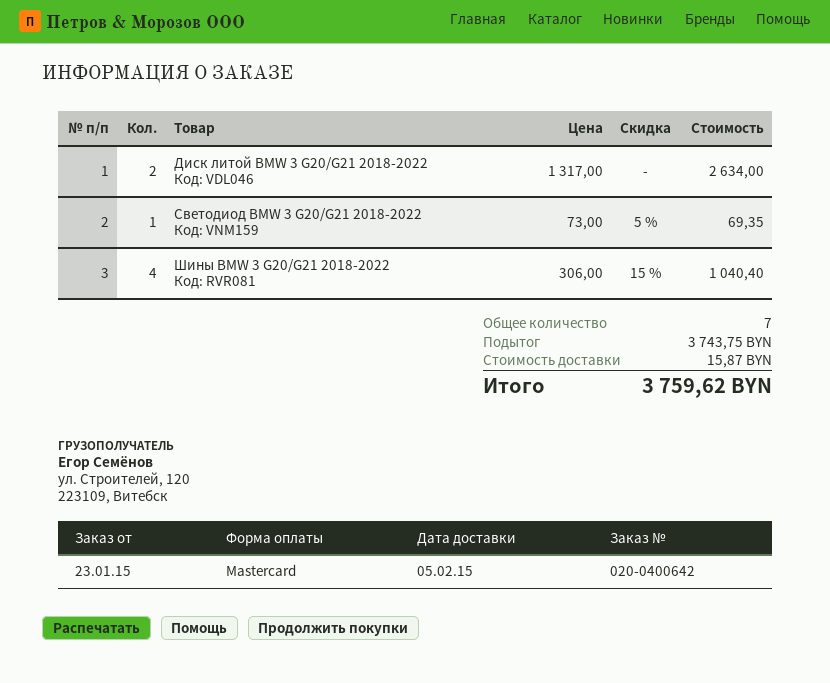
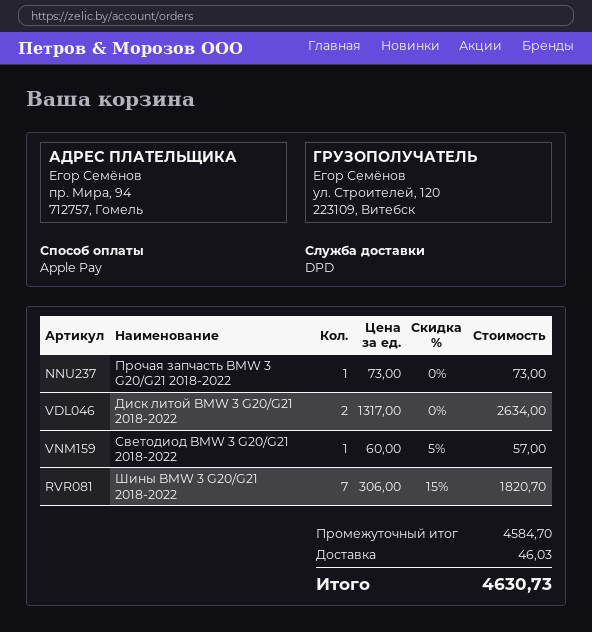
payment method: Mastercard -> Apple Pay
Светодиод BMW 3 G20/G21 2018-2022: 1 x 73.00 - 5% = 69.35 -> 1 x 60.00 - 5% = 57.00
Шины BMW 3 G20/G21 2018-2022: 4 x 306.00 - 15% = 1040.40 -> 7 x 306.00 - 15% = 1820.70
Прочая запчасть BMW 3 G20/G21 2018-2022: none -> 1 x 73.00 = 73.00
subtotal: 3743.75 -> 4584.70
shipping: 15.87 -> 46.03
total: 3759.62 -> 4630.73

